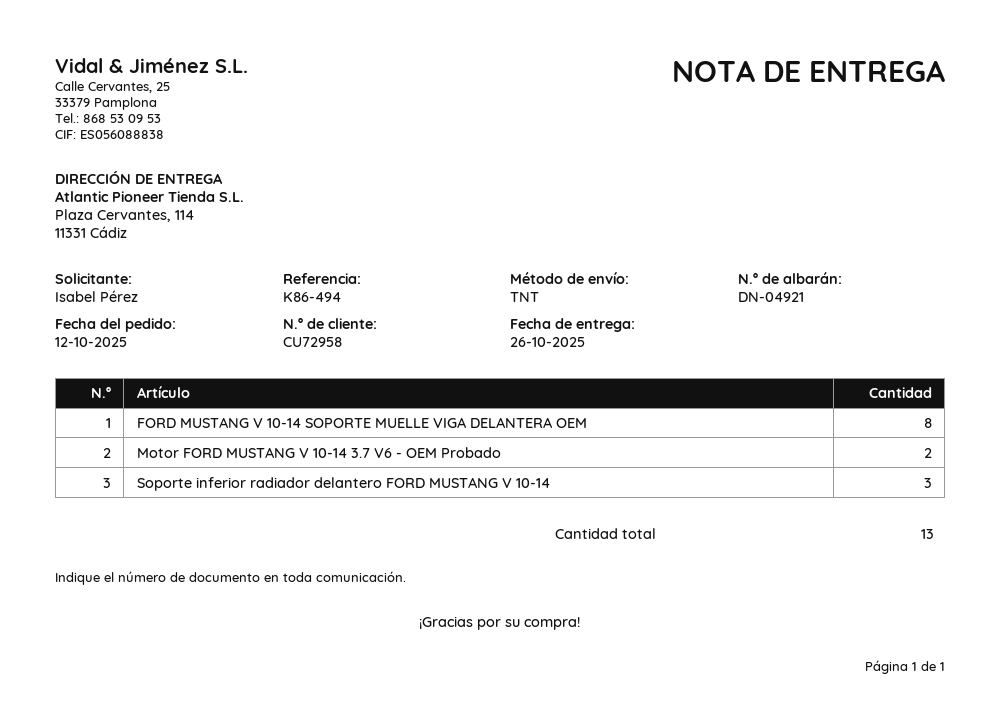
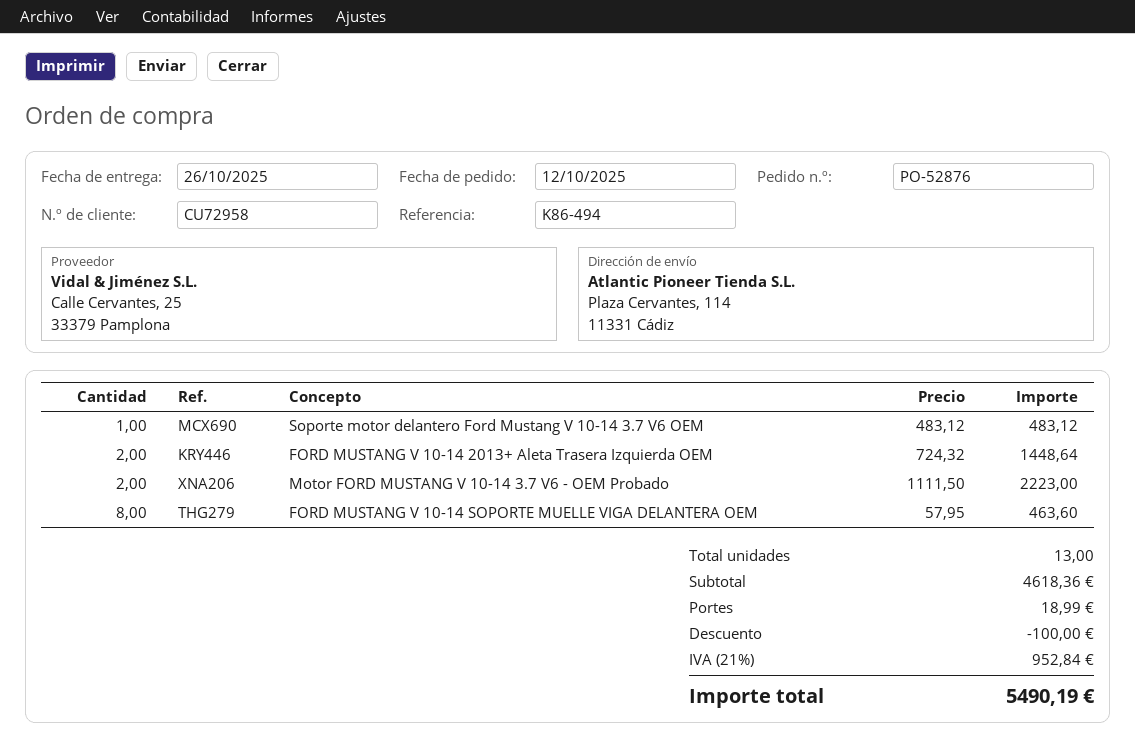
Soporte inferior radiador delantero FORD MUSTANG V 10-14: 3 -> none
Soporte motor delantero Ford Mustang V 10-14 3.7 V6 OEM: none -> 1
FORD MUSTANG V 10-14 2013+ Aleta Trasera Izquierda OEM: none -> 2

